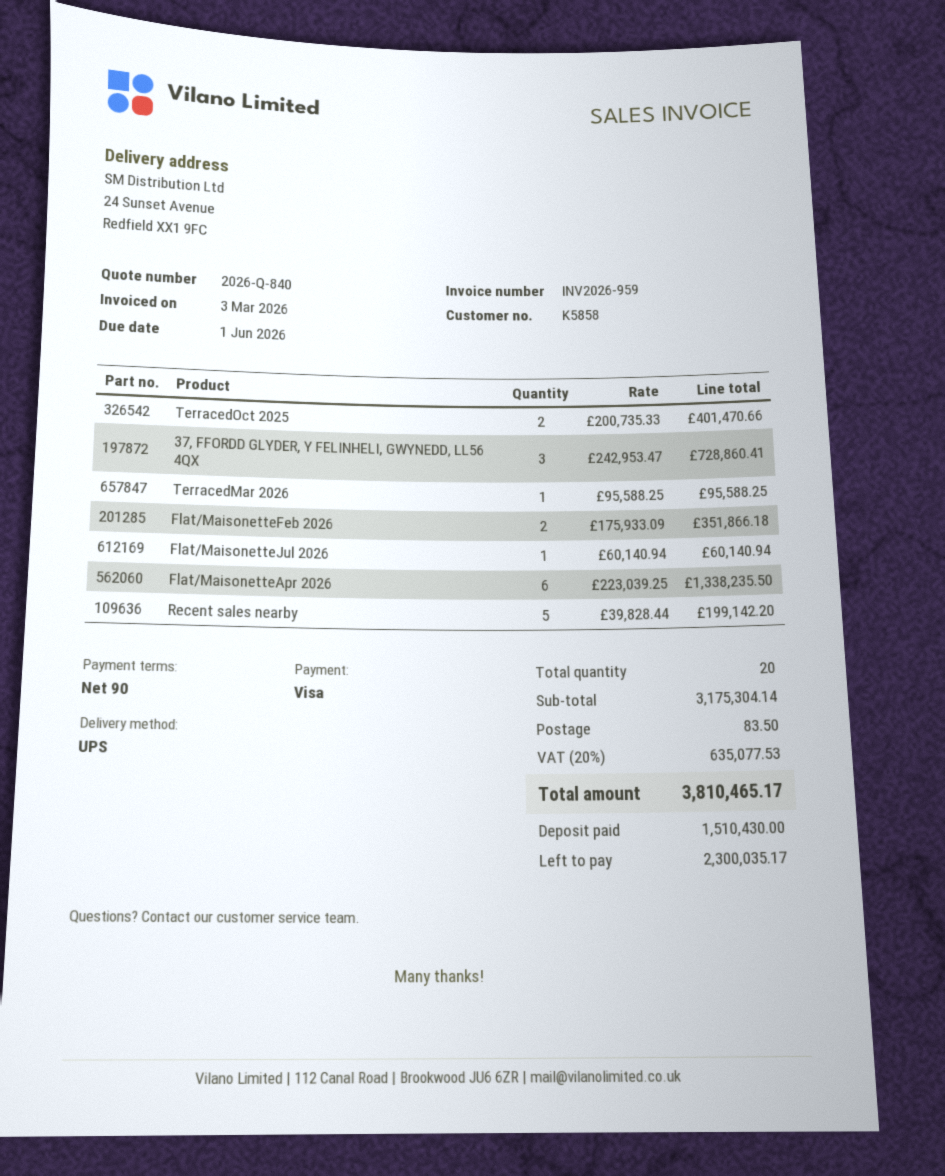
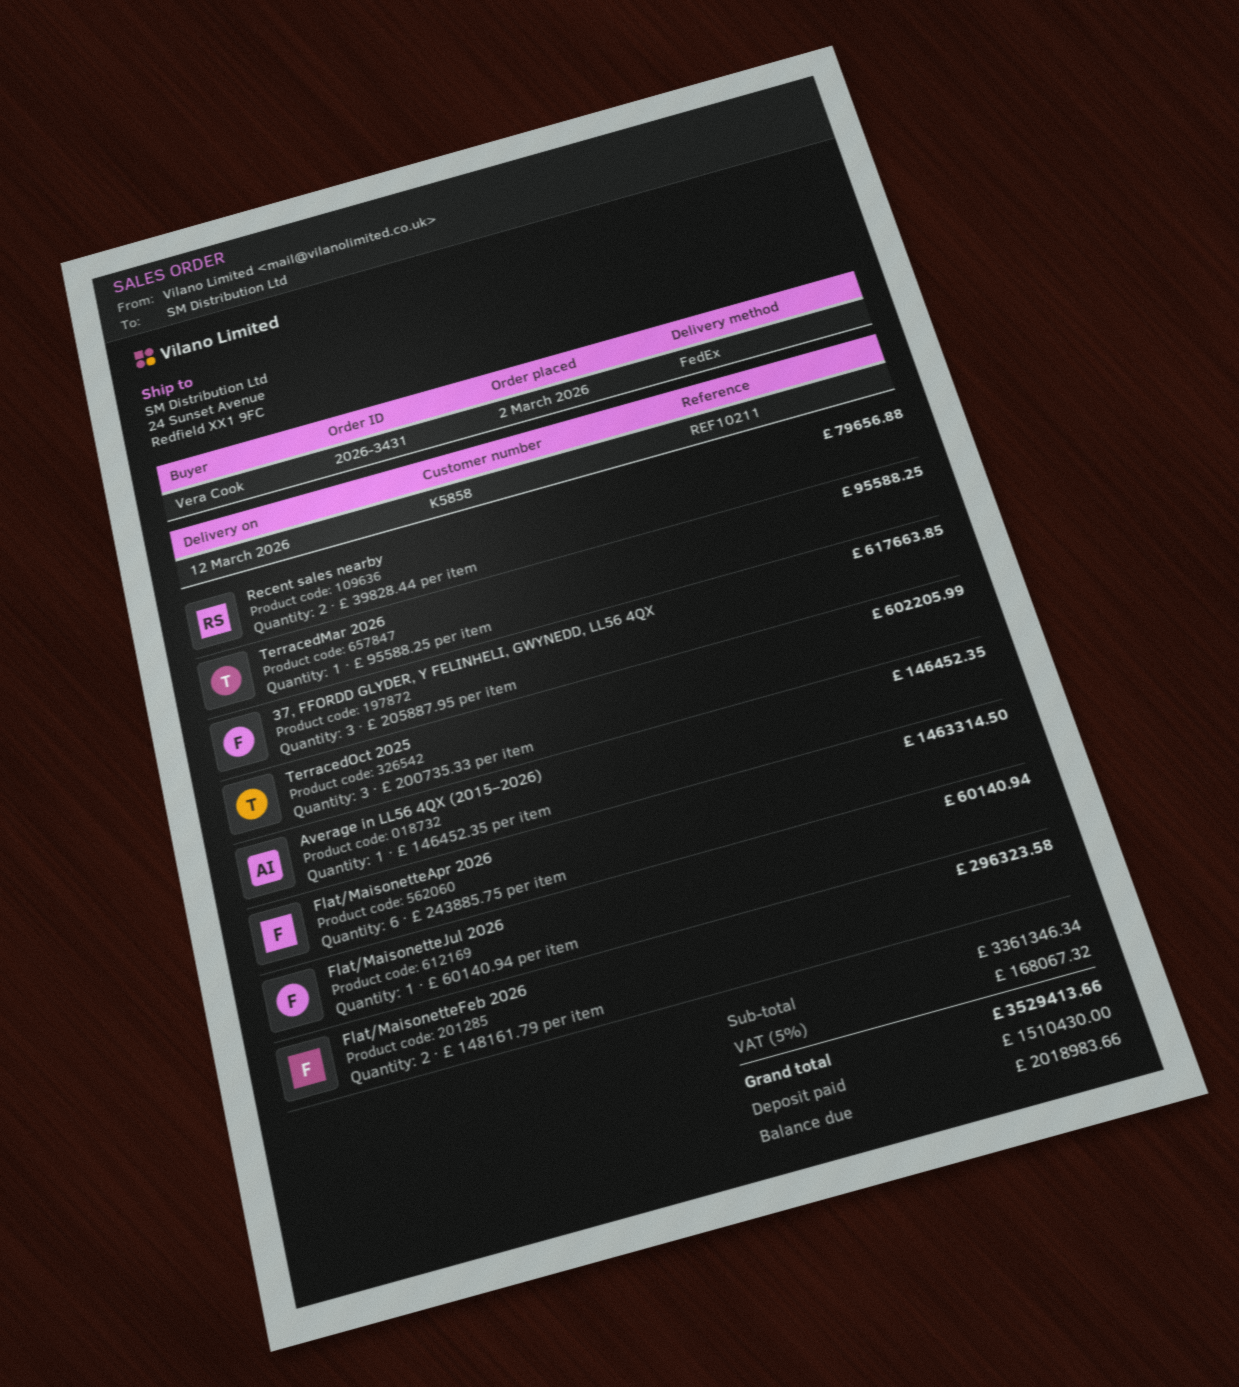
shipping method: UPS -> FedEx
TerracedOct 2025: 2 x 200735.33 = 401470.66 -> 3 x 200735.33 = 602205.99
37, FFORDD GLYDER, Y FELINHELI, GWYNEDD, LL56 4QX: 3 x 242953.47 = 728860.41 -> 3 x 205887.95 = 617663.85
Flat/MaisonetteFeb 2026: 2 x 175933.09 = 351866.18 -> 2 x 148161.79 = 296323.58
Flat/MaisonetteApr 2026: 6 x 223039.25 = 1338235.50 -> 6 x 243885.75 = 1463314.50
Recent sales nearby: 5 x 39828.44 = 199142.20 -> 2 x 39828.44 = 79656.88
Average in LL56 4QX (2015–2026): none -> 1 x 146452.35 = 146452.35
subtotal: 3175304.14 -> 3361346.34
shipping: 83.50 -> none
tax: 20% = 635077.53 -> 5% = 168067.32
total: 3810465.17 -> 3529413.66
balance: 2300035.17 -> 2018983.66

